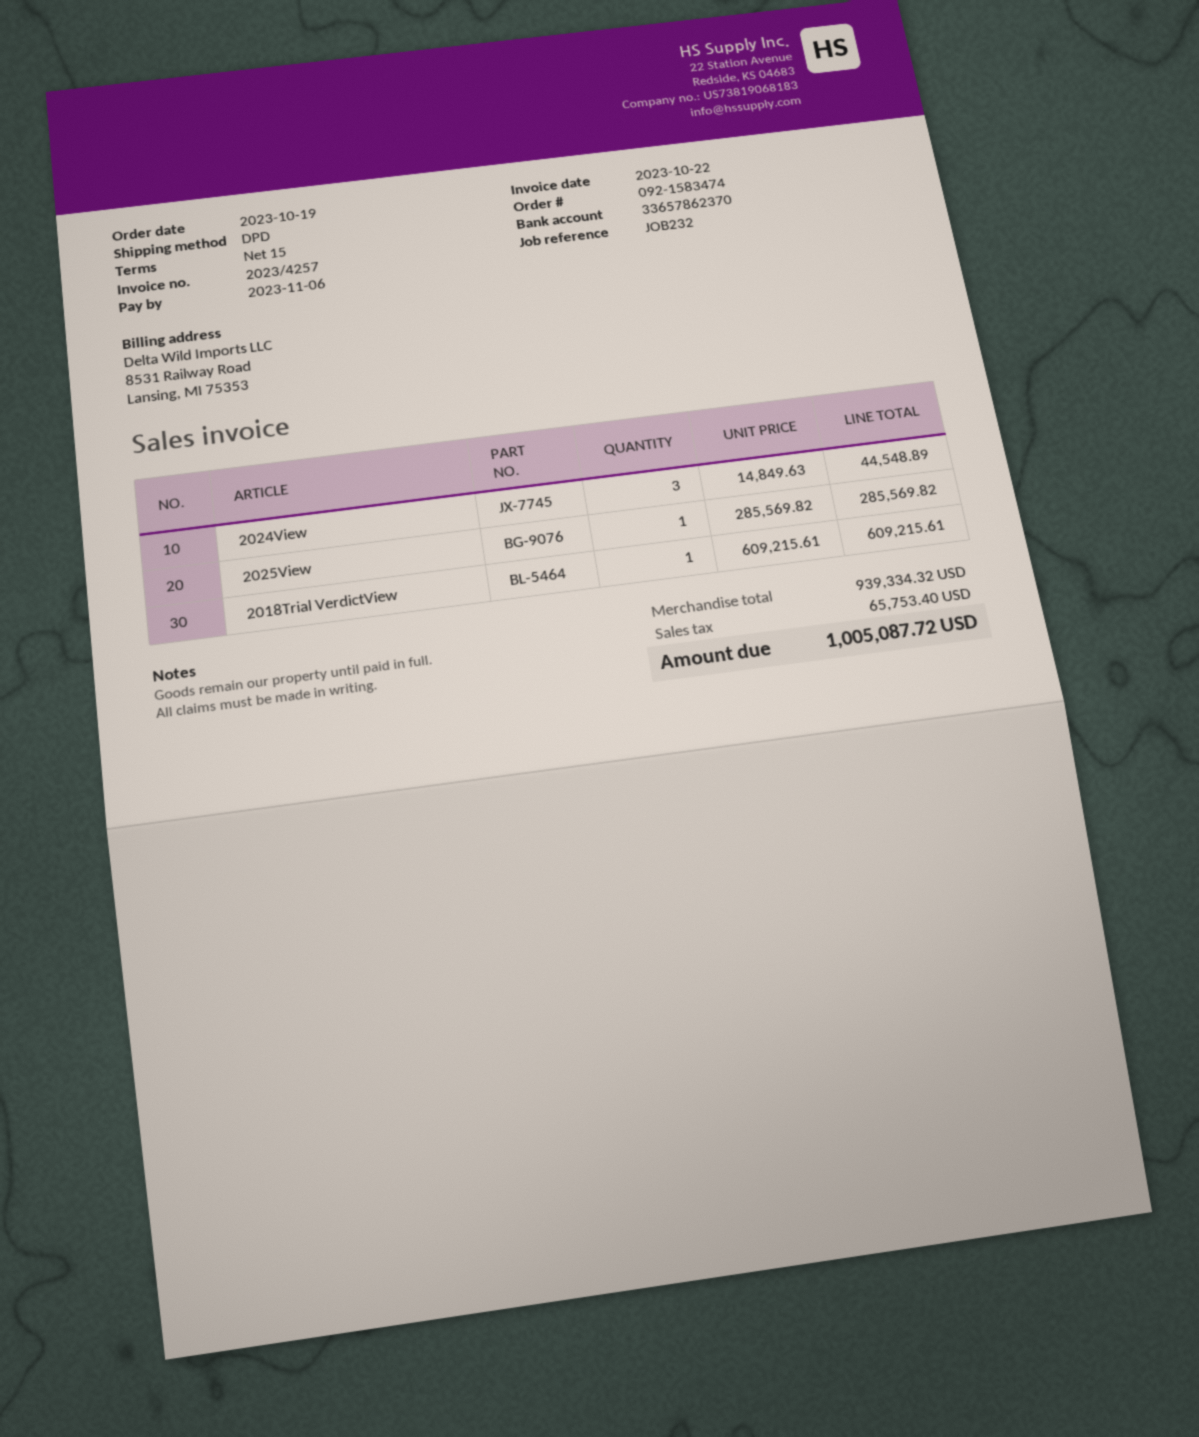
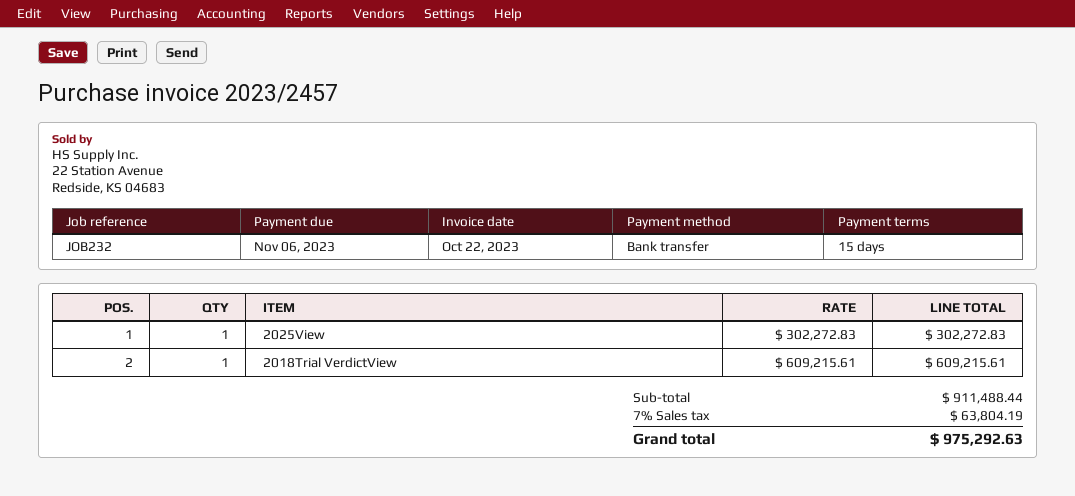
invoice number: 2023/4257 -> 2023/2457
2024View: 3 x 14849.63 = 44548.89 -> none
2025View: 1 x 285569.82 = 285569.82 -> 1 x 302272.83 = 302272.83
subtotal: 939334.32 -> 911488.44
tax: 65753.40 -> 63804.19
total: 1005087.72 -> 975292.63

